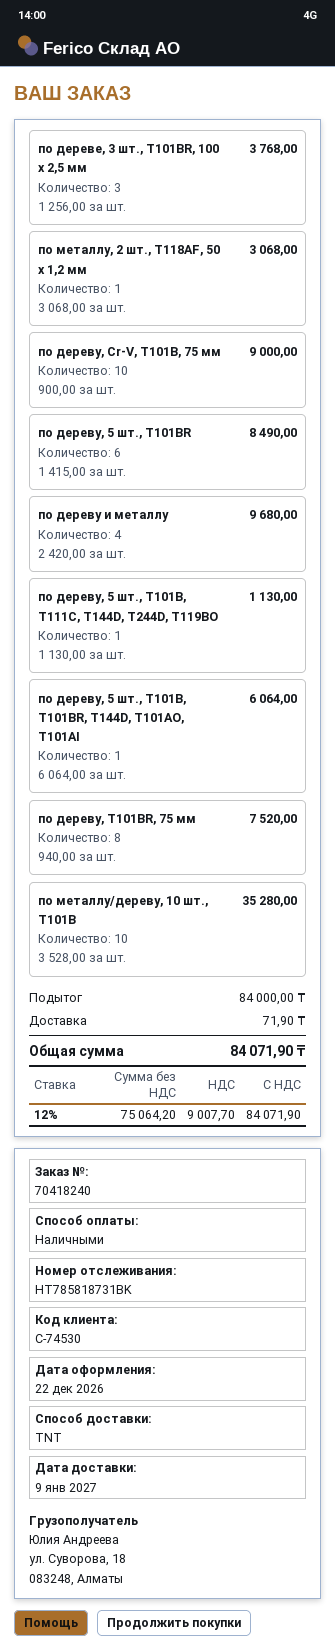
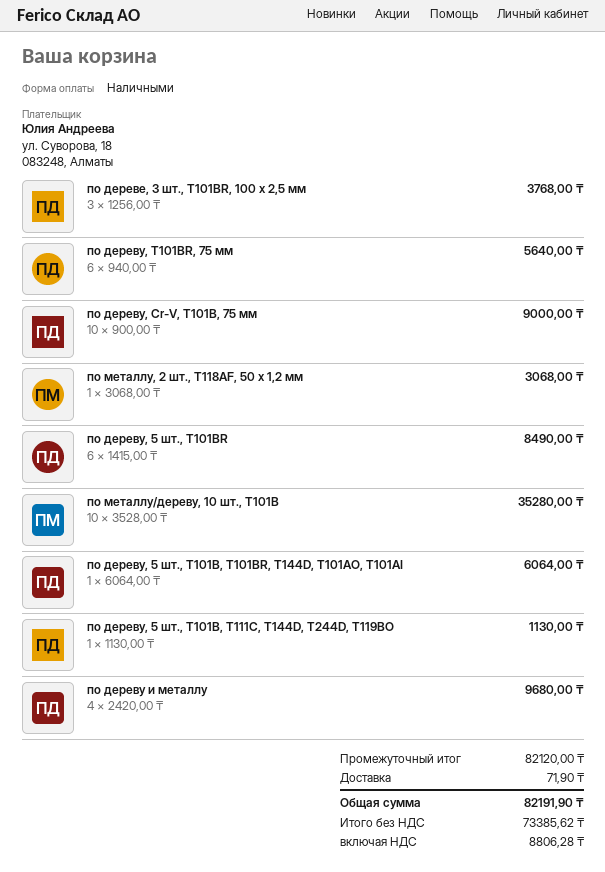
по дереву, T101BR, 75 мм: 8 x 940.00 = 7520.00 -> 6 x 940.00 = 5640.00
subtotal: 84000.00 -> 82120.00
net: 75064.20 -> 73385.62
tax: 9007.70 -> 8806.28
total: 84071.90 -> 82191.90

